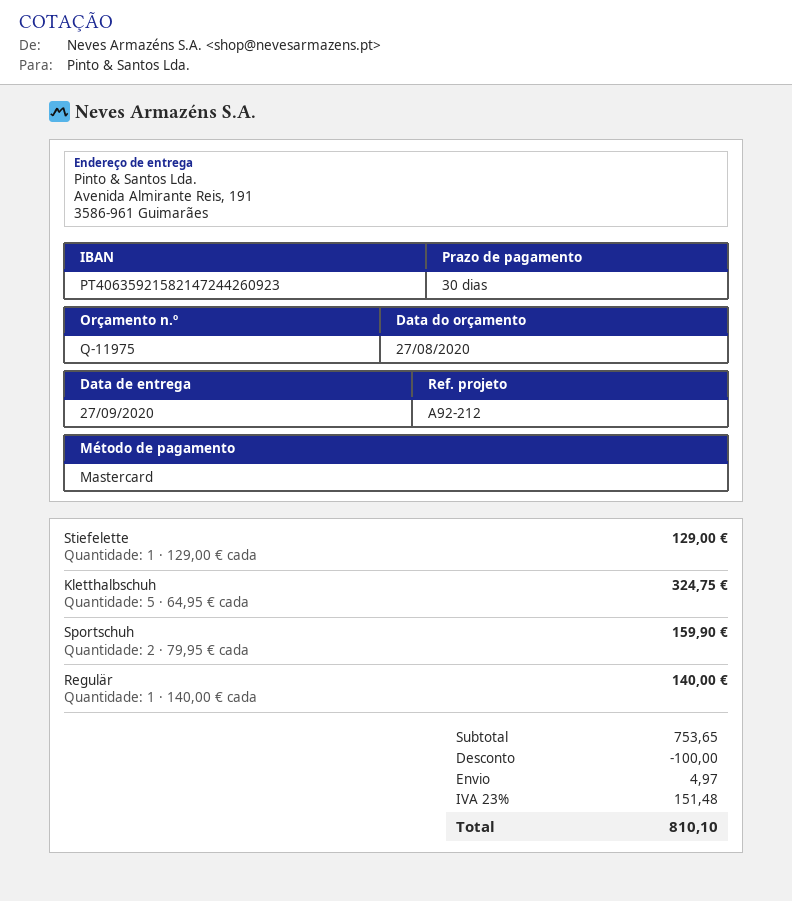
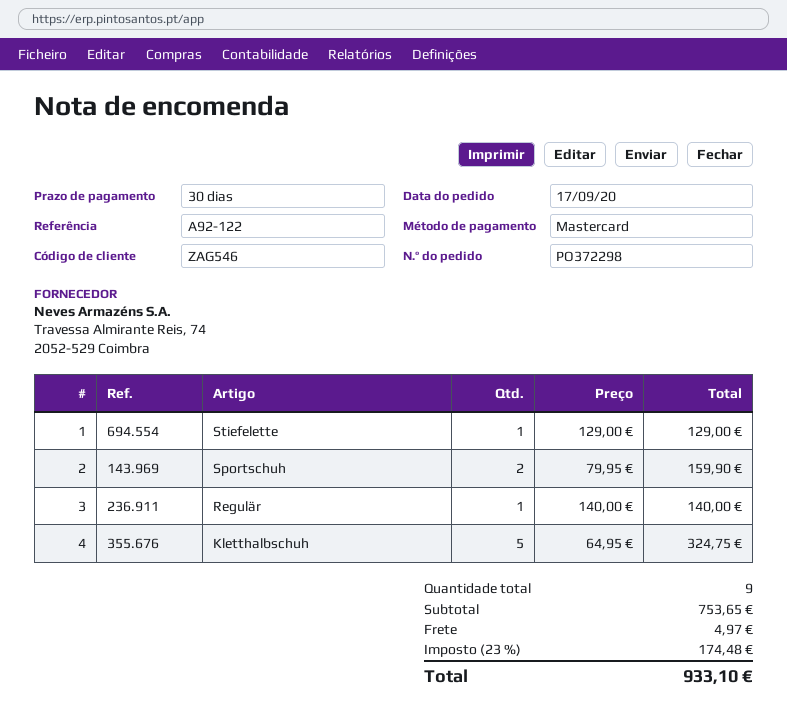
reference: A92-212 -> A92-122
discount: 100.00 -> none
tax: 23% = 151.48 -> 23% = 174.48
total: 810.10 -> 933.10

